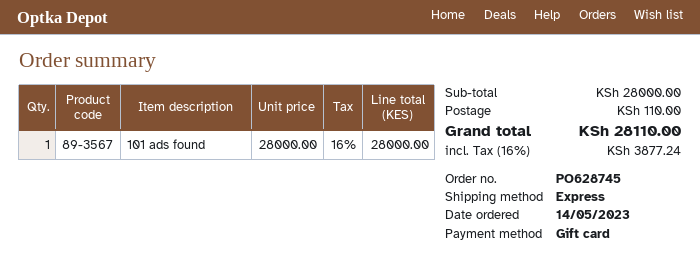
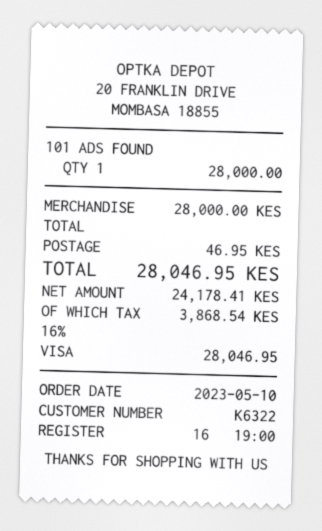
order date: 2023-05-14 -> 2023-05-10
payment method: gift card -> Visa
shipping: 110.00 -> 46.95
tax: 16% = 3877.24 -> 16% = 3868.54
total: 28110.00 -> 28046.95

